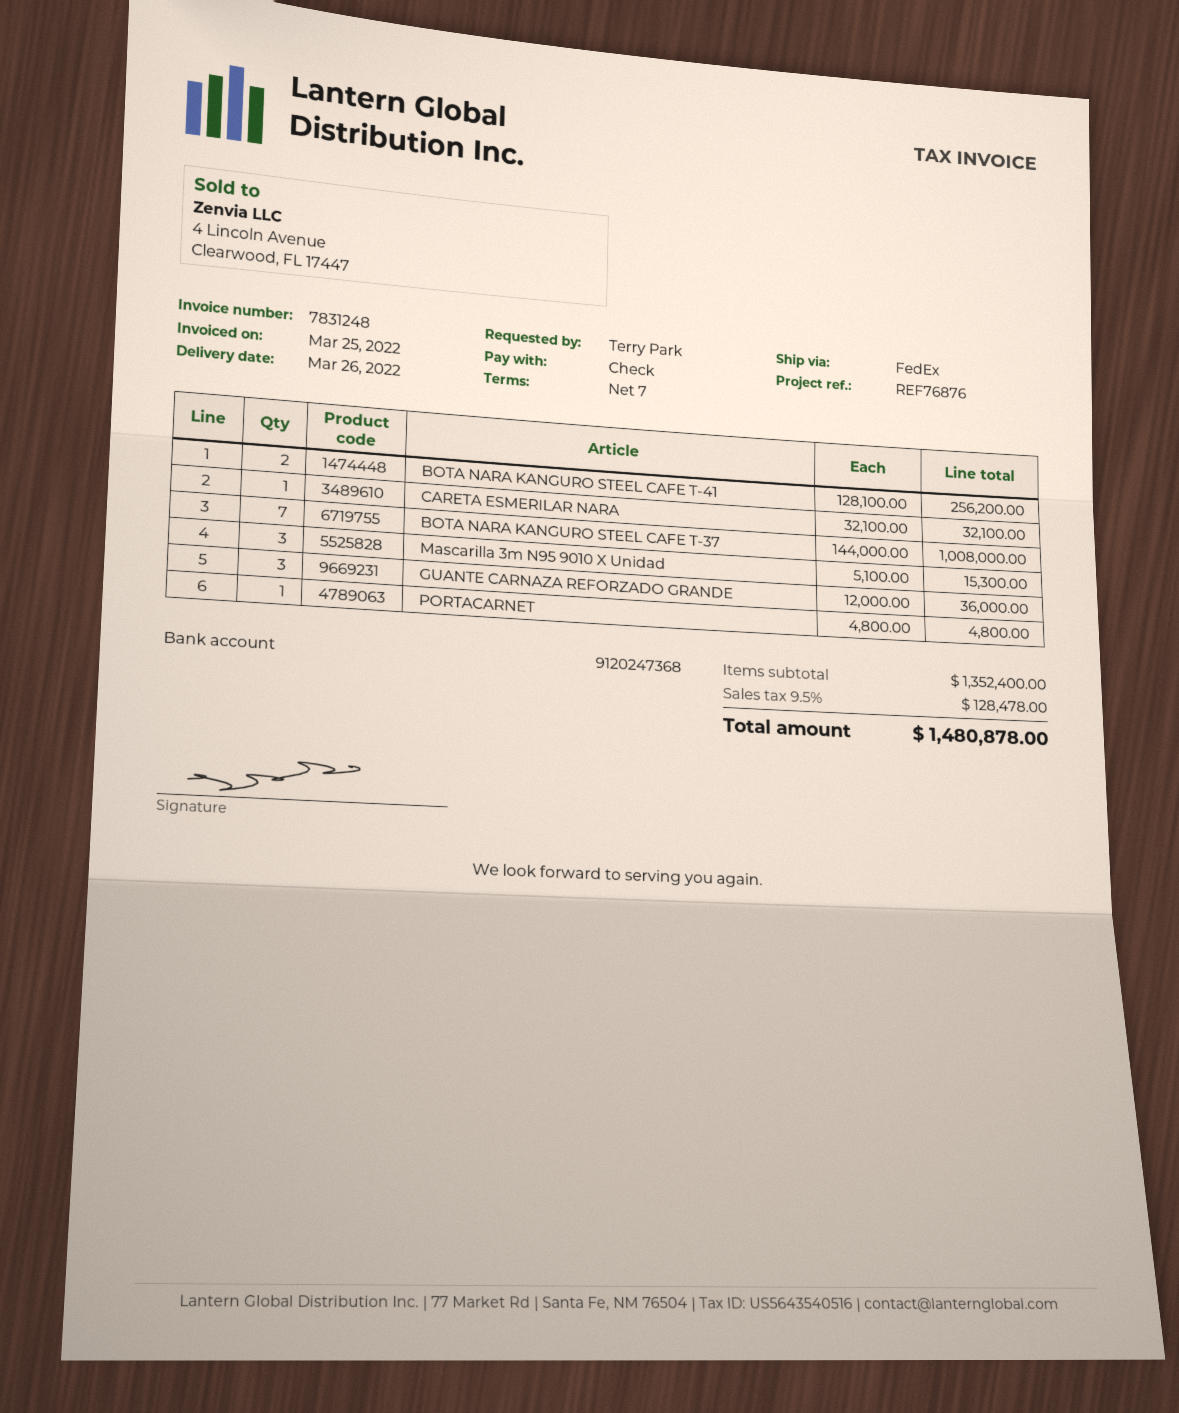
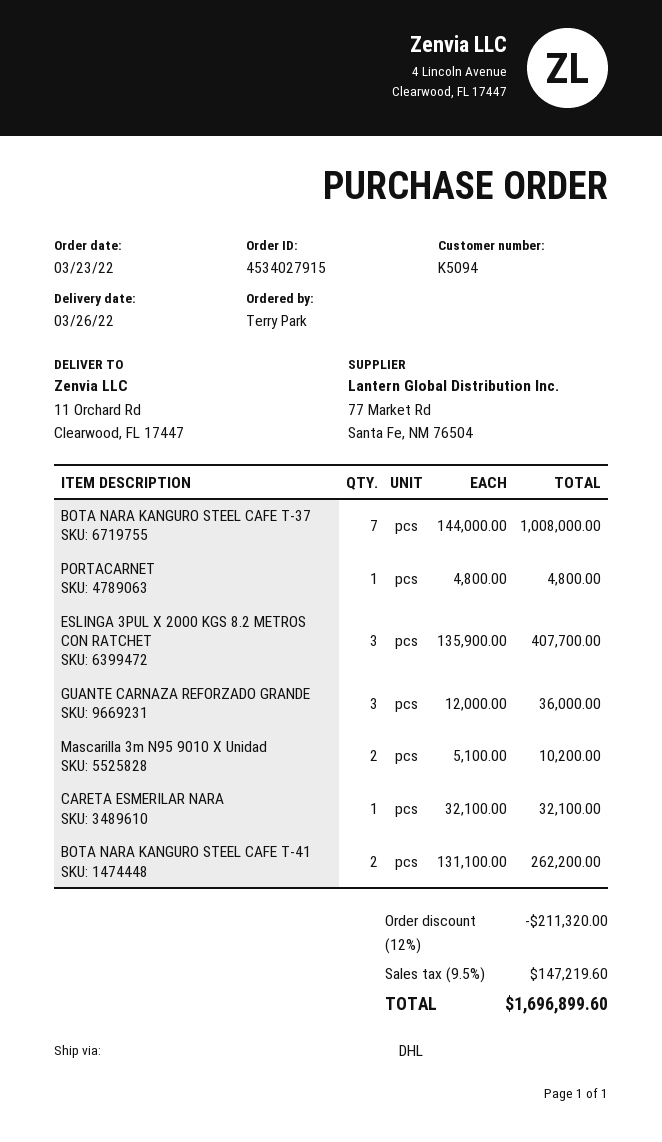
shipping method: FedEx -> DHL
BOTA NARA KANGURO STEEL CAFE T-41: 2 x 128100.00 = 256200.00 -> 2 x 131100.00 = 262200.00
Mascarilla 3m N95 9010 X Unidad: 3 x 5100.00 = 15300.00 -> 2 x 5100.00 = 10200.00
ESLINGA 3PUL X 2000 KGS 8.2 METROS CON RATCHET: none -> 3 x 135900.00 = 407700.00
discount: none -> 12% = 211320.00
tax: 9.5% = 128478.00 -> 9.5% = 147219.60
total: 1480878.00 -> 1696899.60

